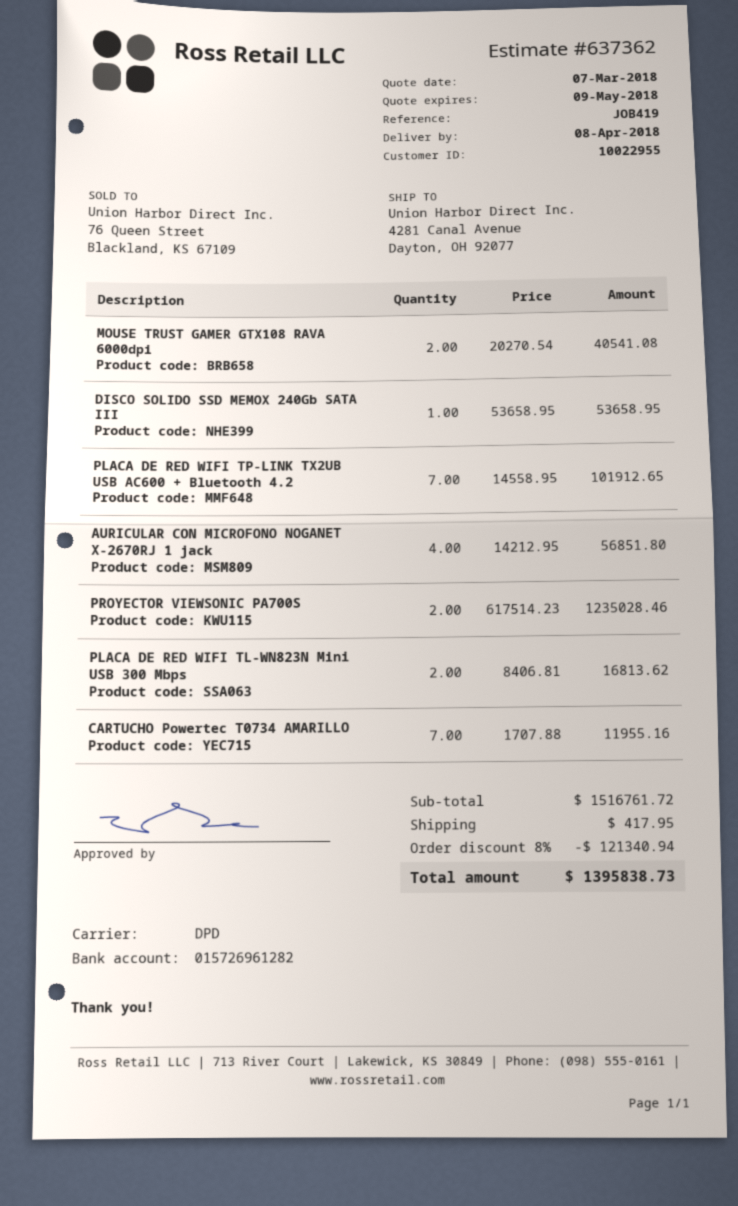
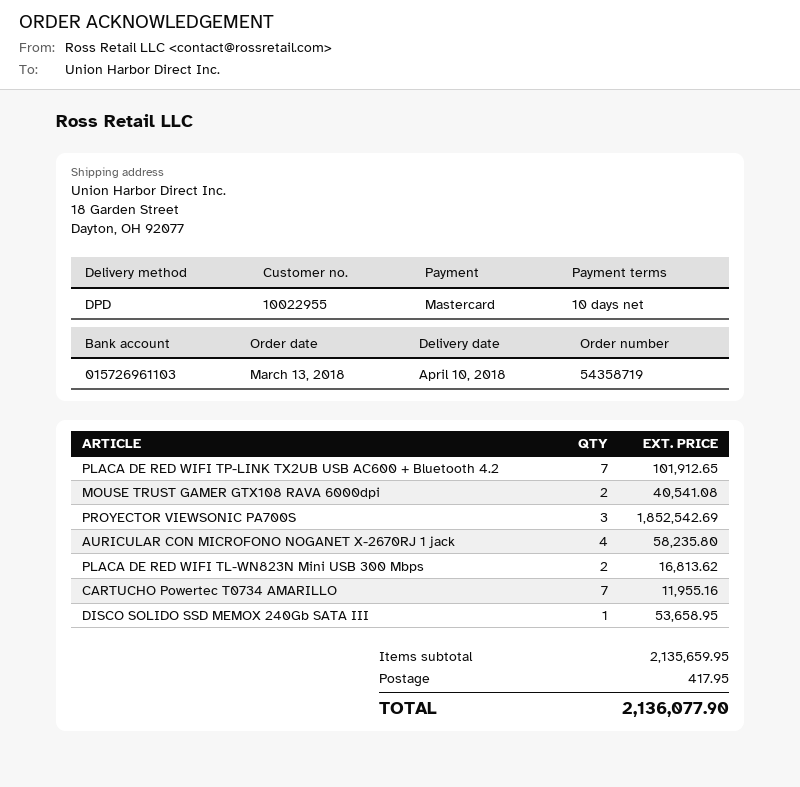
delivery date: 2018-04-08 -> 2018-04-10
bank account: 015726961282 -> 015726961103
ship to: 4281 Canal Avenue, Dayton, OH 92077 -> 18 Garden Street, Dayton, OH 92077
AURICULAR CON MICROFONO NOGANET X-2670RJ 1 jack: 4 for 56851.80 -> 4 for 58235.80
PROYECTOR VIEWSONIC PA700S: 2 for 1235028.46 -> 3 for 1852542.69
subtotal: 1516761.72 -> 2135659.95
discount: 8% = 121340.94 -> none
total: 1395838.73 -> 2136077.90

